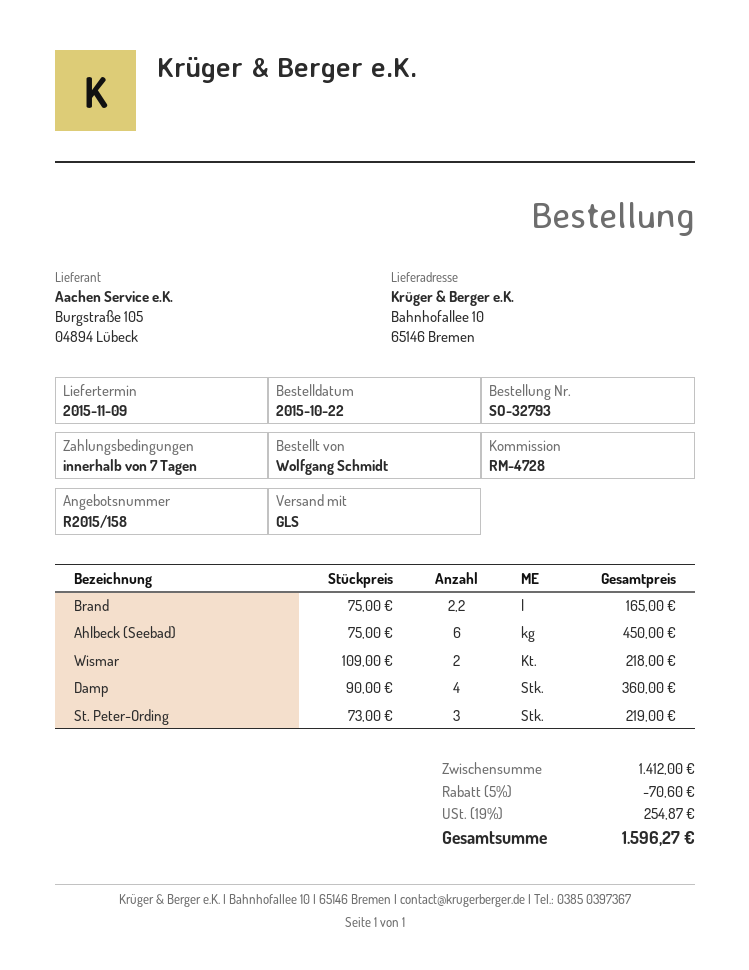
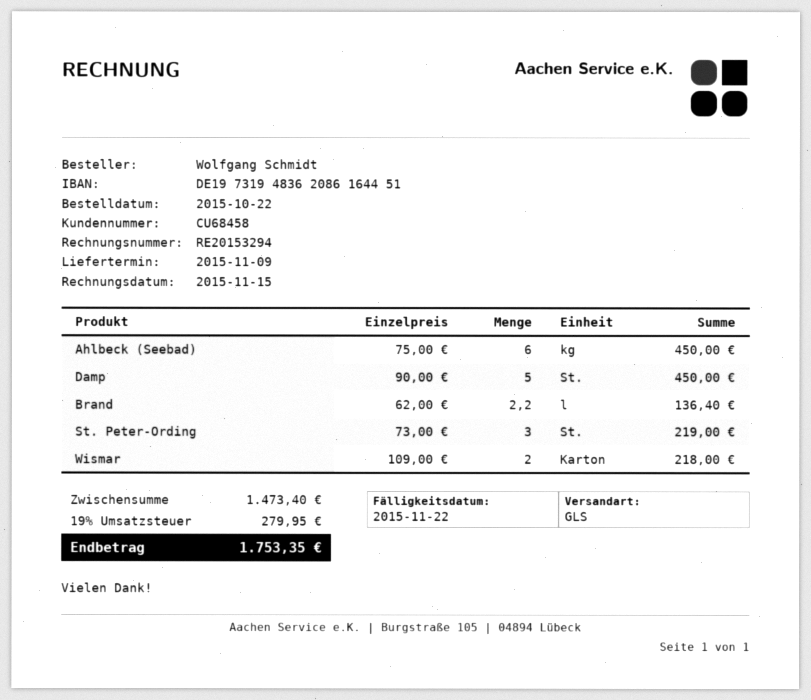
Brand: 2.2 x 75.00 = 165.00 -> 2.2 x 62.00 = 136.40
Damp: 4 x 90.00 = 360.00 -> 5 x 90.00 = 450.00
subtotal: 1412.00 -> 1473.40
discount: 5% = 70.60 -> none
tax: 19% = 254.87 -> 19% = 279.95
total: 1596.27 -> 1753.35

